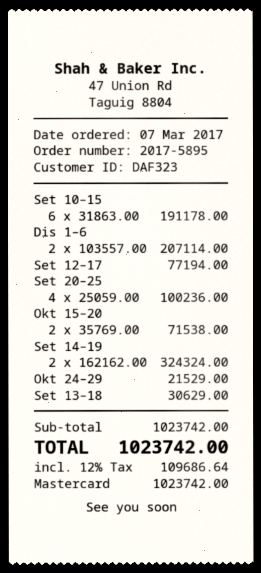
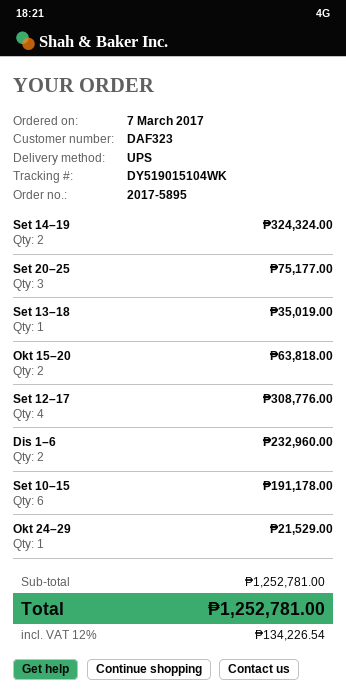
Dis 1–6: 2 for 207114.00 -> 2 for 232960.00
Set 12–17: 1 for 77194.00 -> 4 for 308776.00
Set 20–25: 4 for 100236.00 -> 3 for 75177.00
Okt 15–20: 2 for 71538.00 -> 2 for 63818.00
Set 13–18: 1 for 30629.00 -> 1 for 35019.00
subtotal: 1023742.00 -> 1252781.00
tax: 12% = 109686.64 -> 12% = 134226.54
total: 1023742.00 -> 1252781.00

